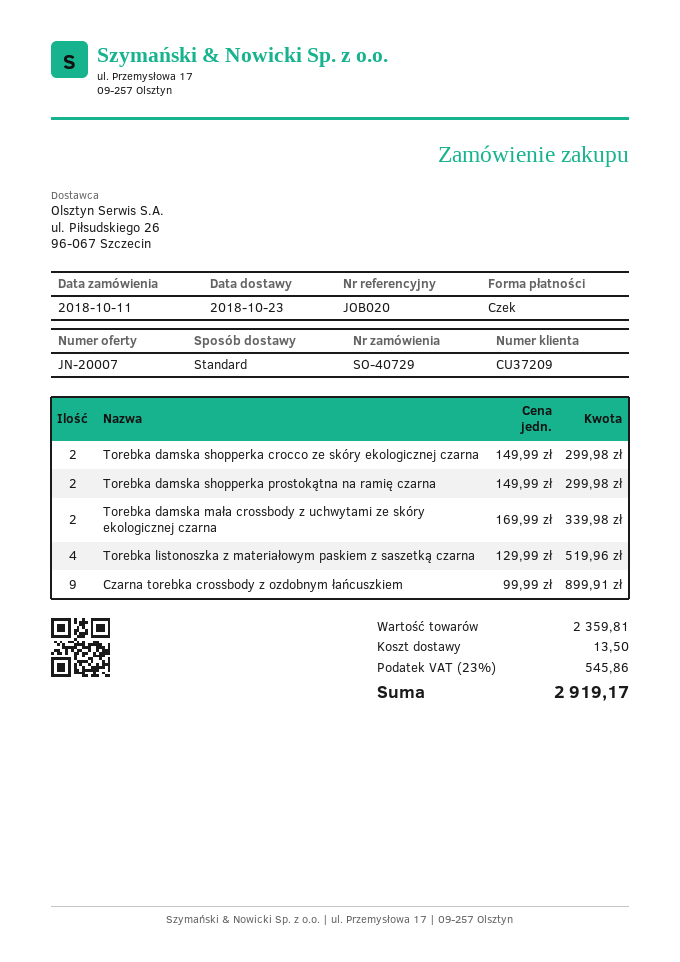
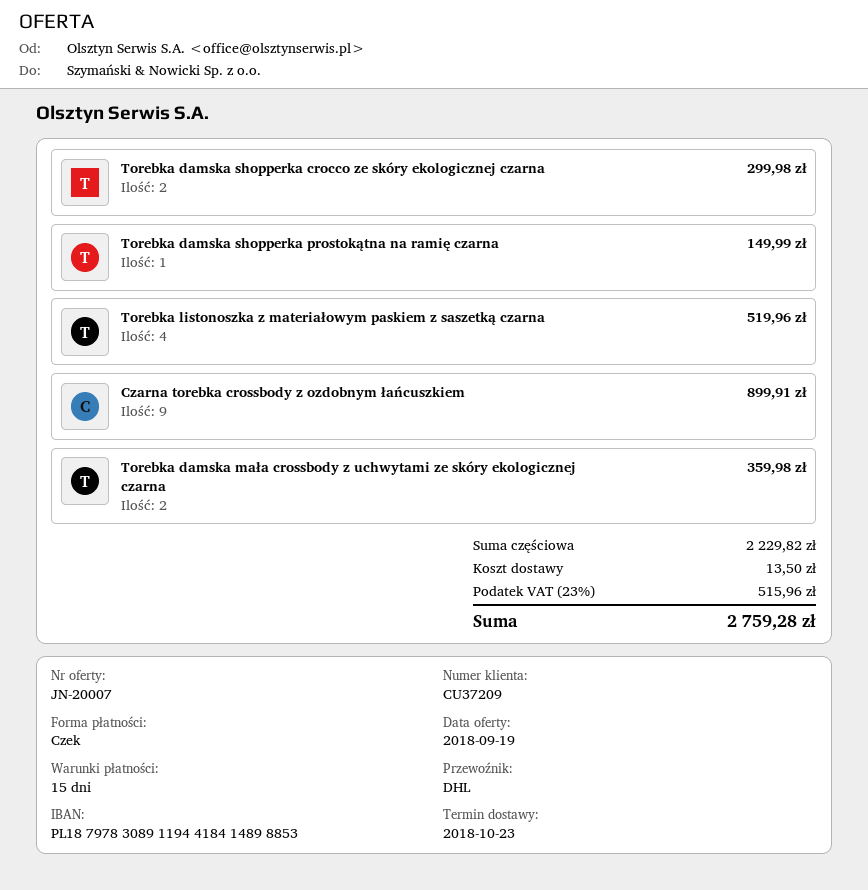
shipping method: standard -> DHL
Torebka damska shopperka prostokątna na ramię czarna: 2 for 299.98 -> 1 for 149.99
Torebka damska mała crossbody z uchwytami ze skóry ekologicznej czarna: 2 for 339.98 -> 2 for 359.98
subtotal: 2359.81 -> 2229.82
tax: 23% = 545.86 -> 23% = 515.96
total: 2919.17 -> 2759.28

